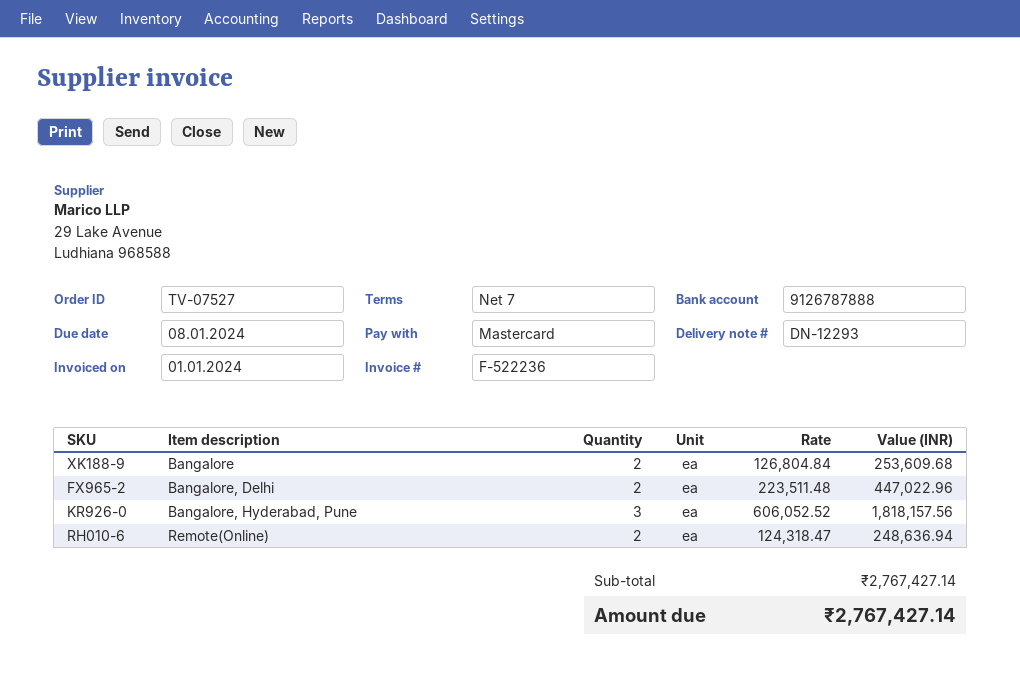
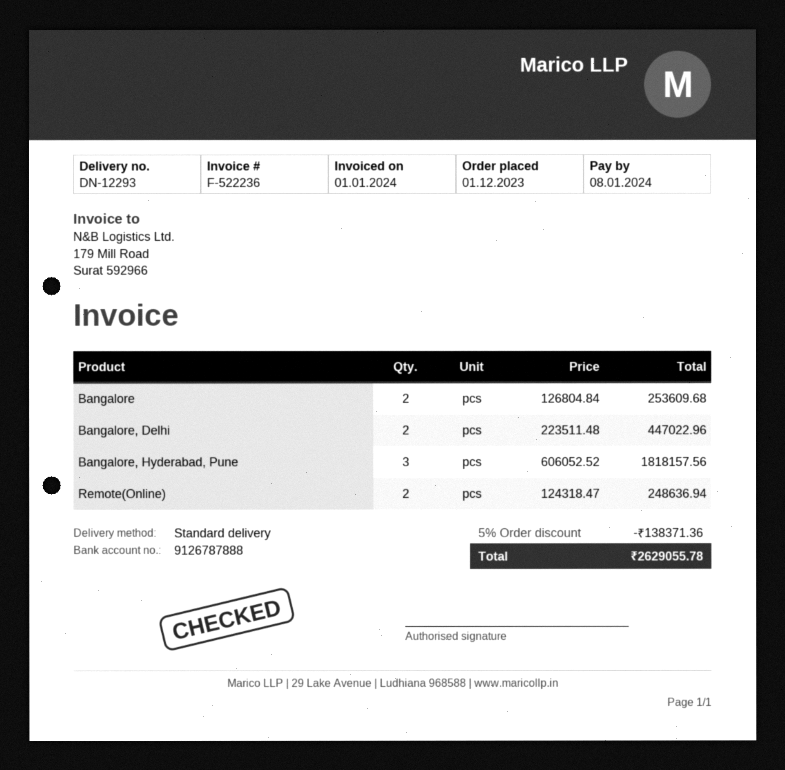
discount: none -> 5% = 138371.36
total: 2767427.14 -> 2629055.78

